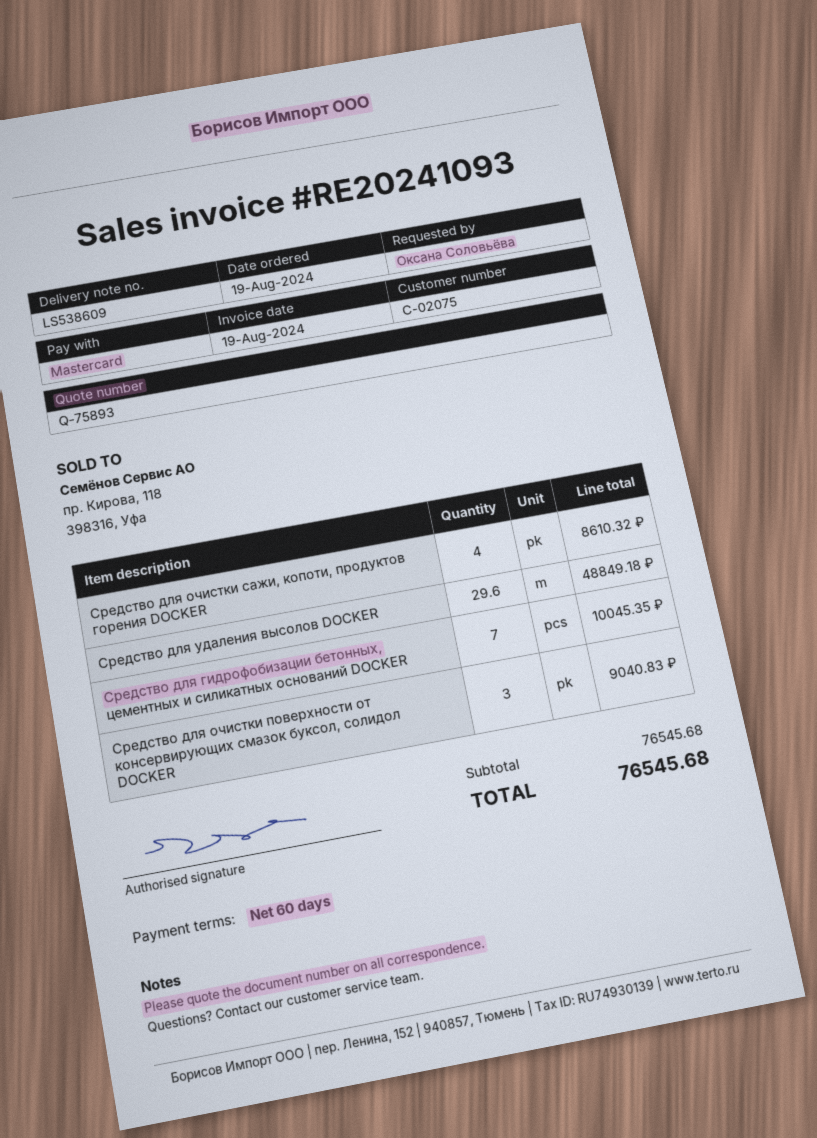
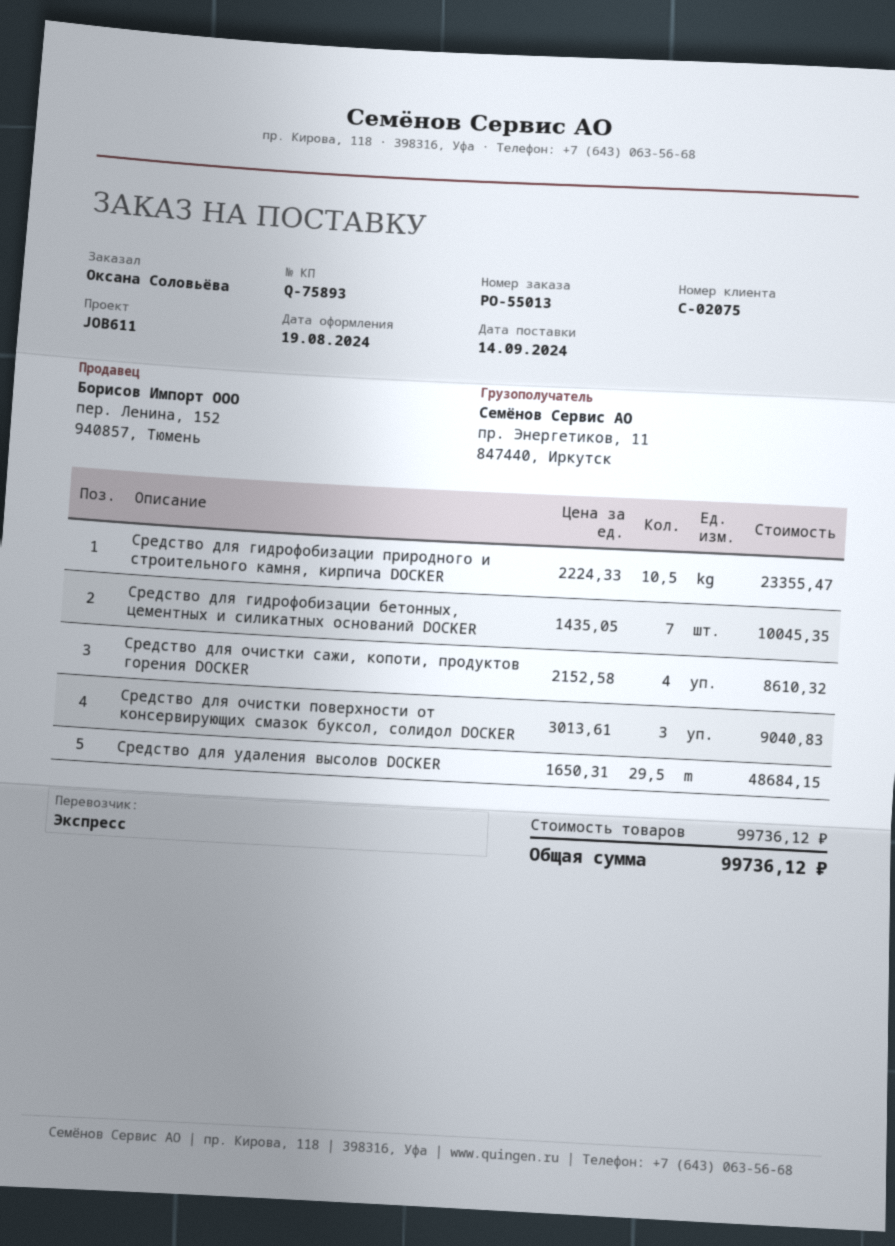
Средство для удаления высолов DOCKER: 29.6 for 48849.18 -> 29.5 for 48684.15
Средство для гидрофобизации природного и строительного камня, кирпича DOCKER: none -> 10.5 for 23355.47
subtotal: 76545.68 -> 99736.12
total: 76545.68 -> 99736.12

